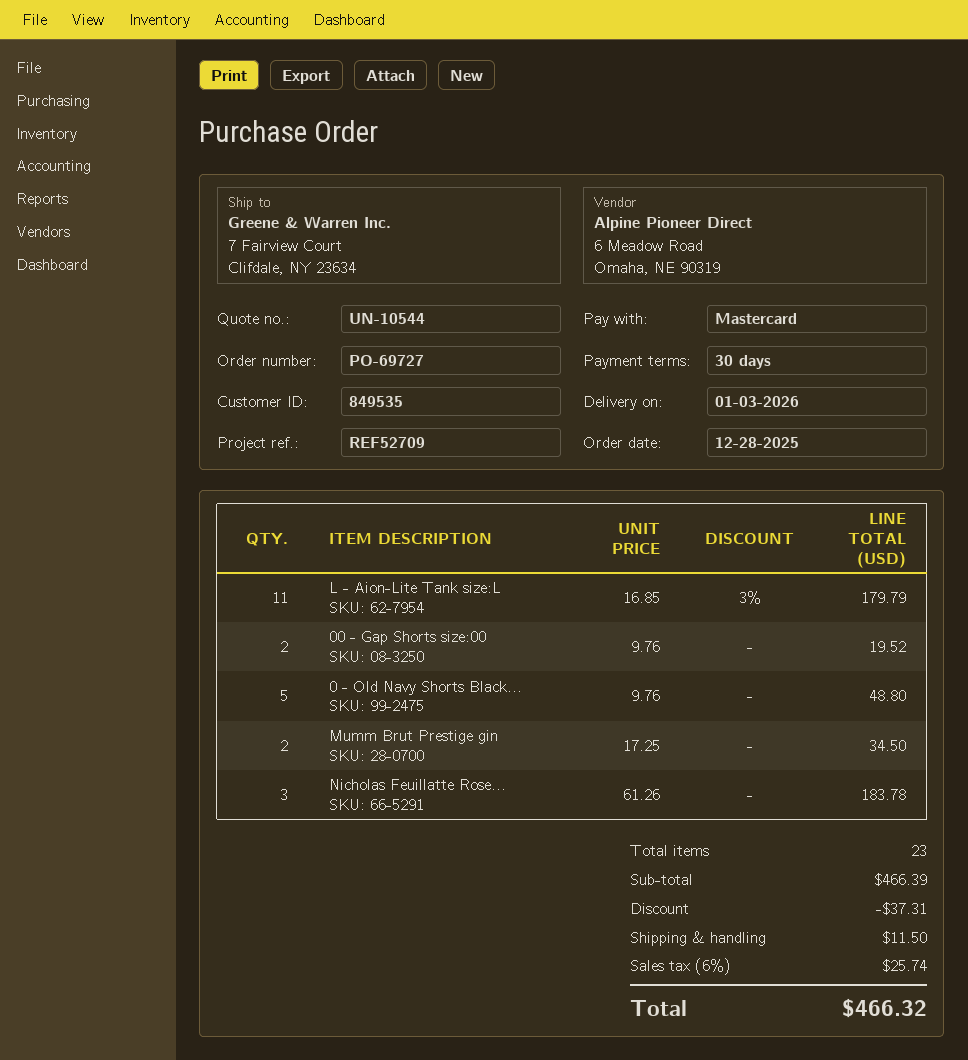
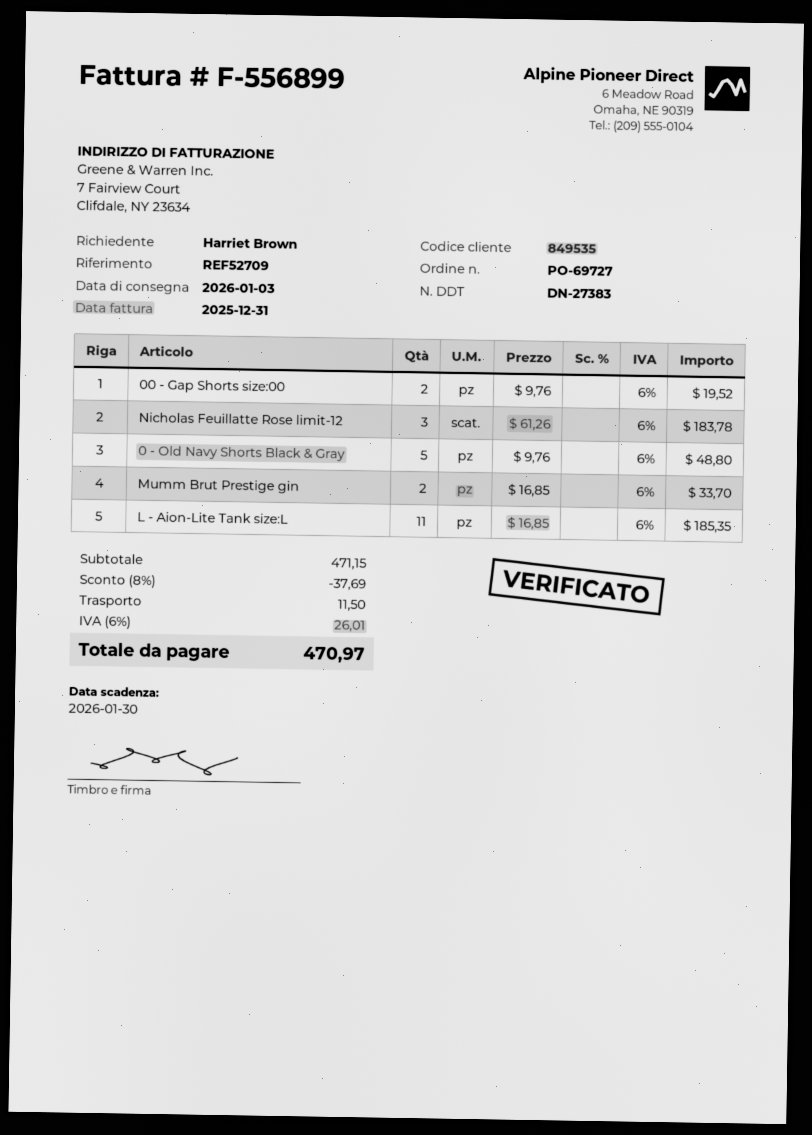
L - Aion-Lite Tank size:L: 11 x 16.85 - 3% = 179.79 -> 11 x 16.85 = 185.35
Mumm Brut Prestige gin: 2 x 17.25 = 34.50 -> 2 x 16.85 = 33.70
subtotal: 466.39 -> 471.15
discount: 37.31 -> 37.69
tax: 6% = 25.74 -> 6% = 26.01
total: 466.32 -> 470.97

